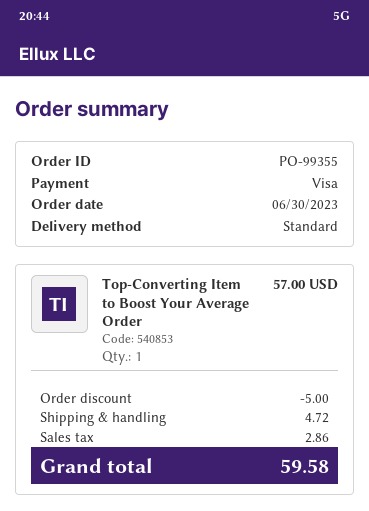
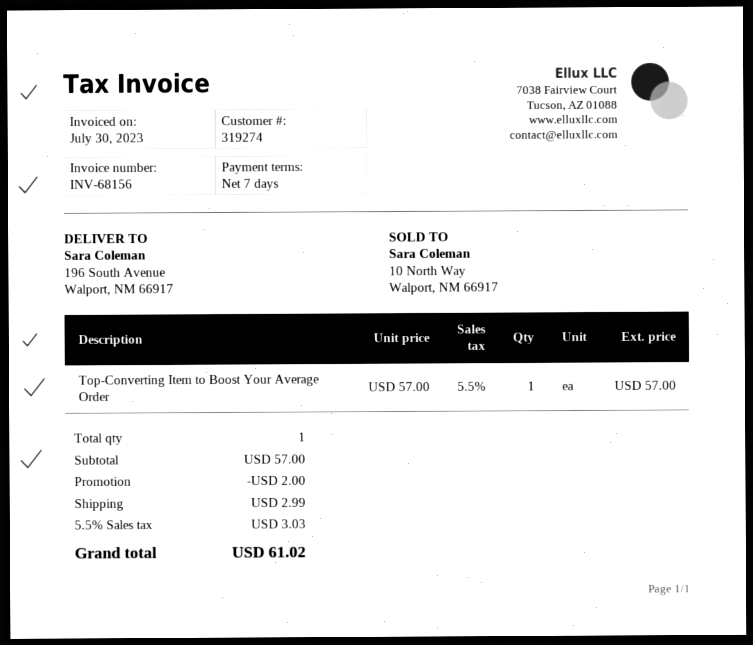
discount: 5.00 -> 2.00
shipping: 4.72 -> 2.99
tax: 2.86 -> 3.03
total: 59.58 -> 61.02

